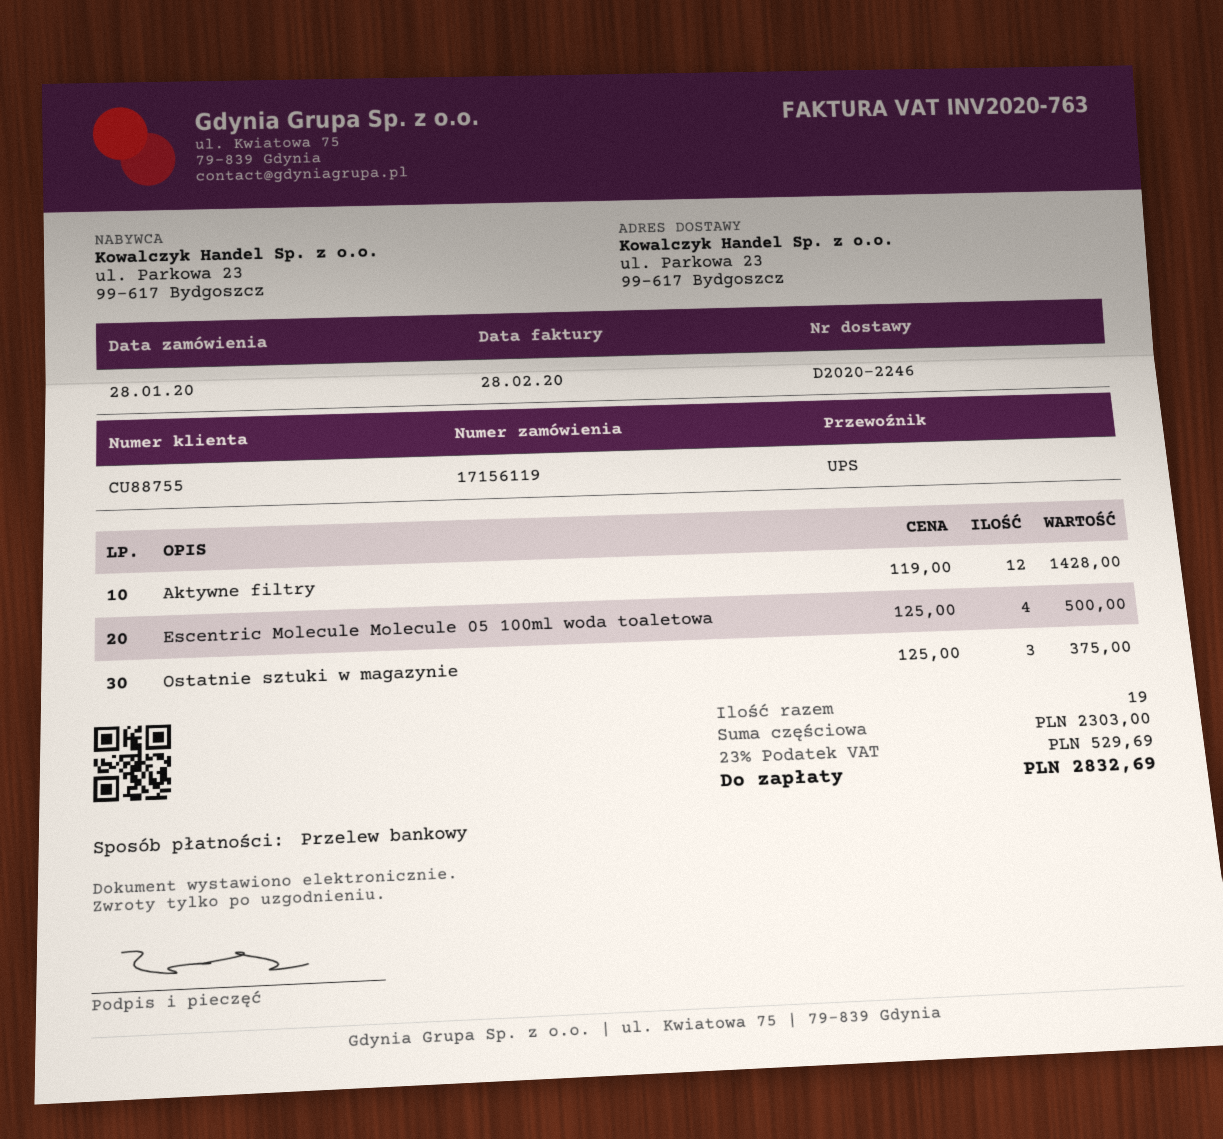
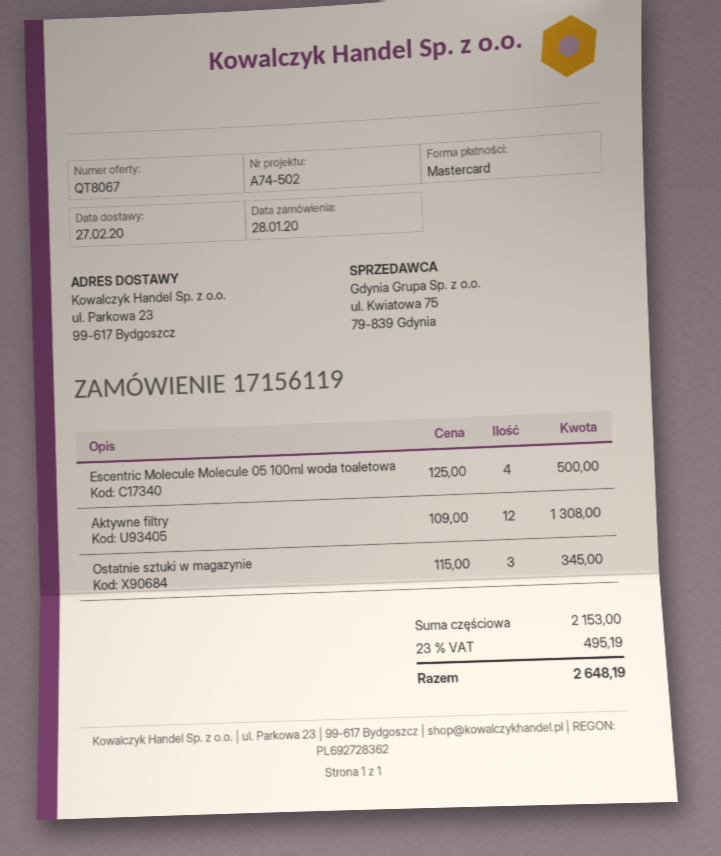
payment method: bank transfer -> Mastercard
Aktywne filtry: 12 x 119.00 = 1428.00 -> 12 x 109.00 = 1308.00
Ostatnie sztuki w magazynie: 3 x 125.00 = 375.00 -> 3 x 115.00 = 345.00
subtotal: 2303.00 -> 2153.00
tax: 23% = 529.69 -> 23% = 495.19
total: 2832.69 -> 2648.19

